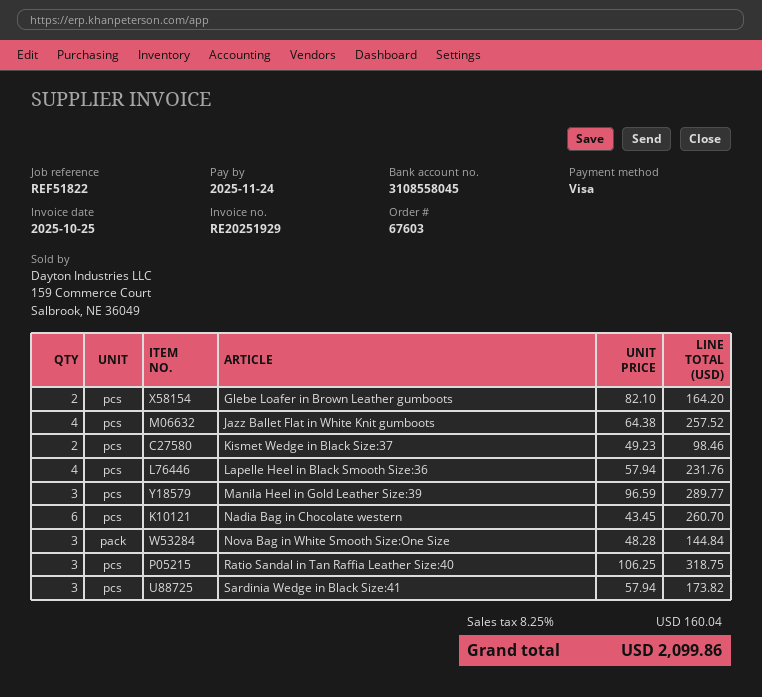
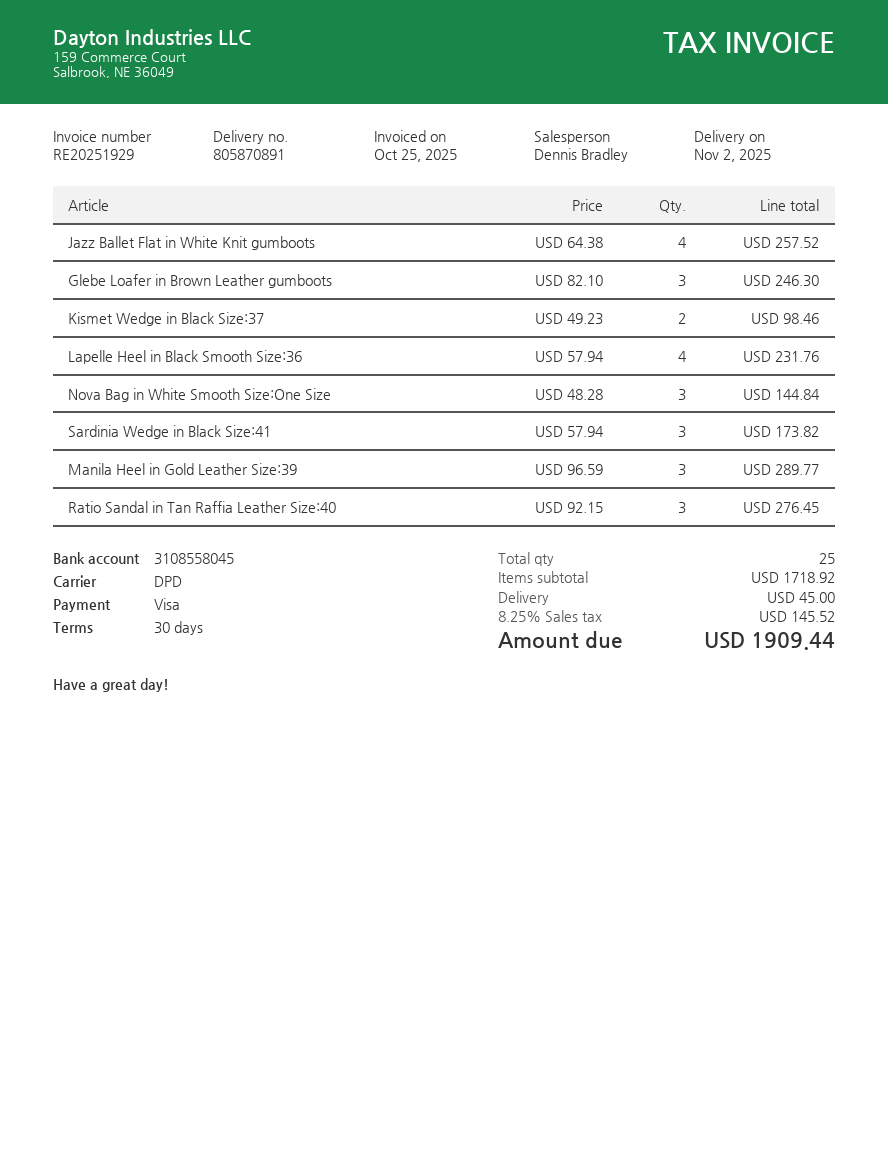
Glebe Loafer in Brown Leather gumboots: 2 x 82.10 = 164.20 -> 3 x 82.10 = 246.30
Nadia Bag in Chocolate western: 6 x 43.45 = 260.70 -> none
Ratio Sandal in Tan Raffia Leather Size:40: 3 x 106.25 = 318.75 -> 3 x 92.15 = 276.45
shipping: none -> 45.00
tax: 8.25% = 160.04 -> 8.25% = 145.52
total: 2099.86 -> 1909.44

